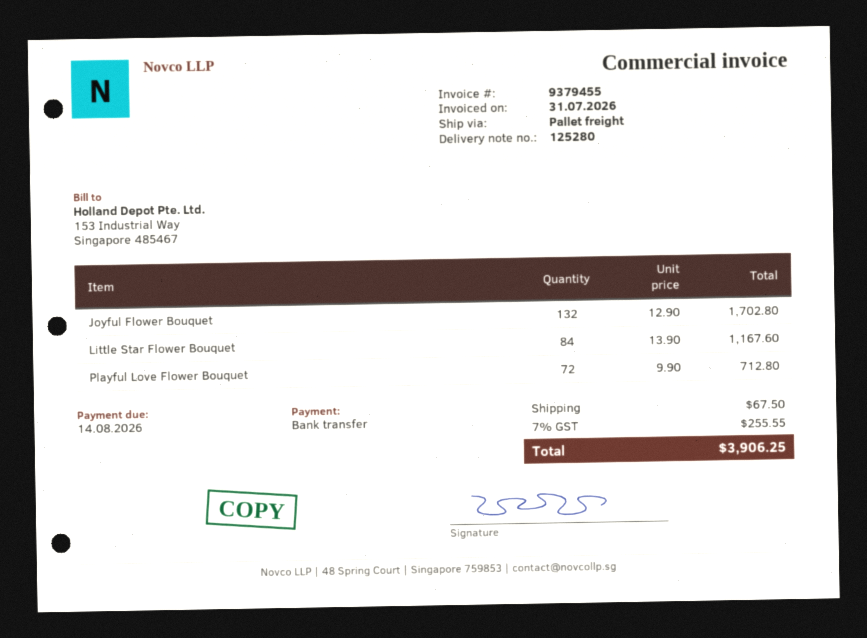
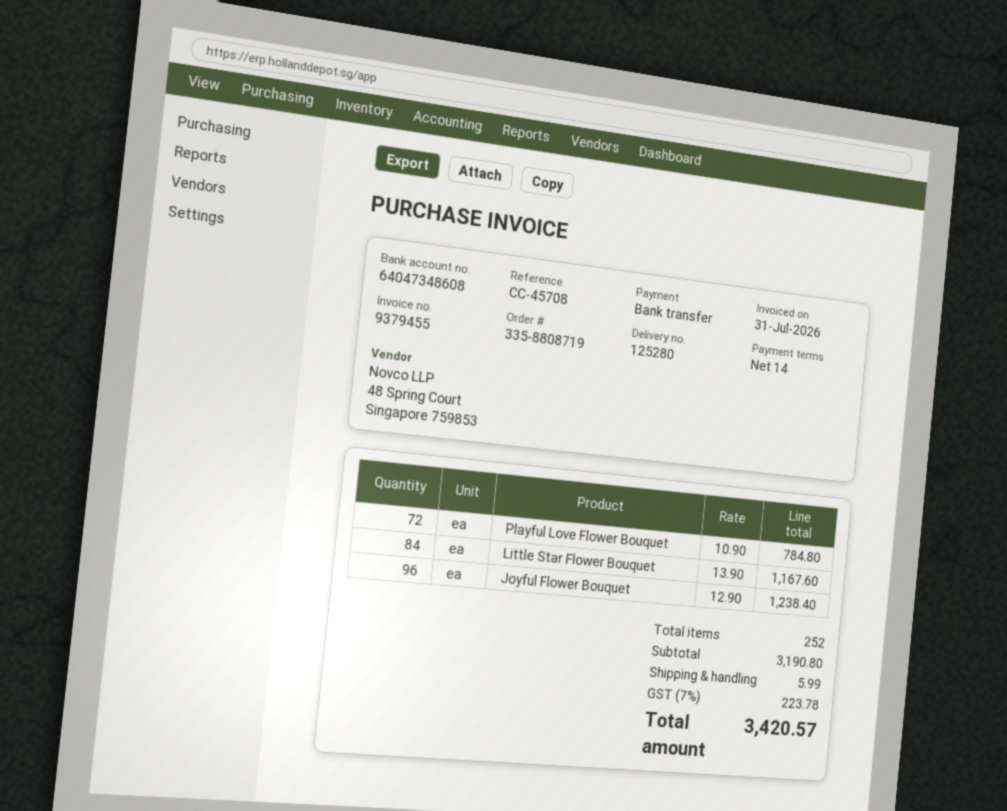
Joyful Flower Bouquet: 132 x 12.90 = 1702.80 -> 96 x 12.90 = 1238.40
Playful Love Flower Bouquet: 72 x 9.90 = 712.80 -> 72 x 10.90 = 784.80
shipping: 67.50 -> 5.99
tax: 7% = 255.55 -> 7% = 223.78
total: 3906.25 -> 3420.57

